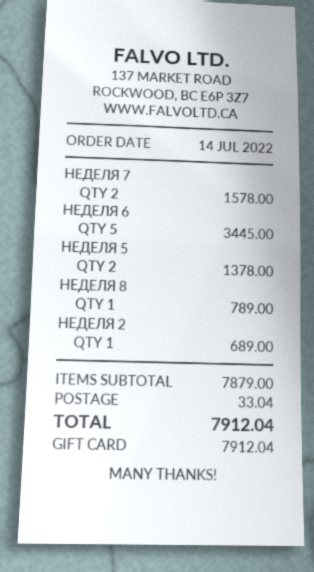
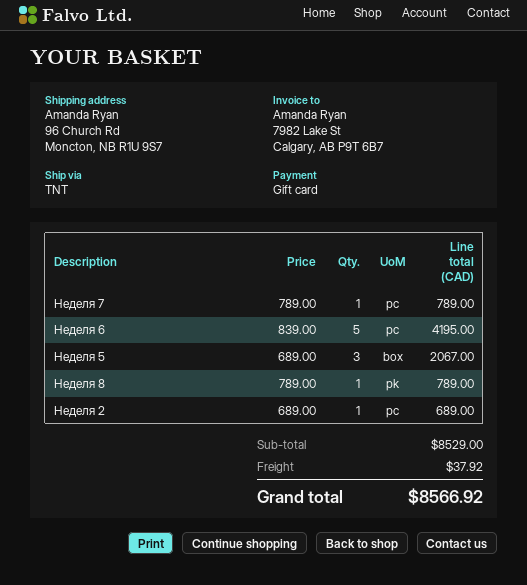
НЕДЕЛЯ 7: 2 for 1578.00 -> 1 for 789.00
НЕДЕЛЯ 6: 5 for 3445.00 -> 5 for 4195.00
НЕДЕЛЯ 5: 2 for 1378.00 -> 3 for 2067.00
subtotal: 7879.00 -> 8529.00
shipping: 33.04 -> 37.92
total: 7912.04 -> 8566.92

